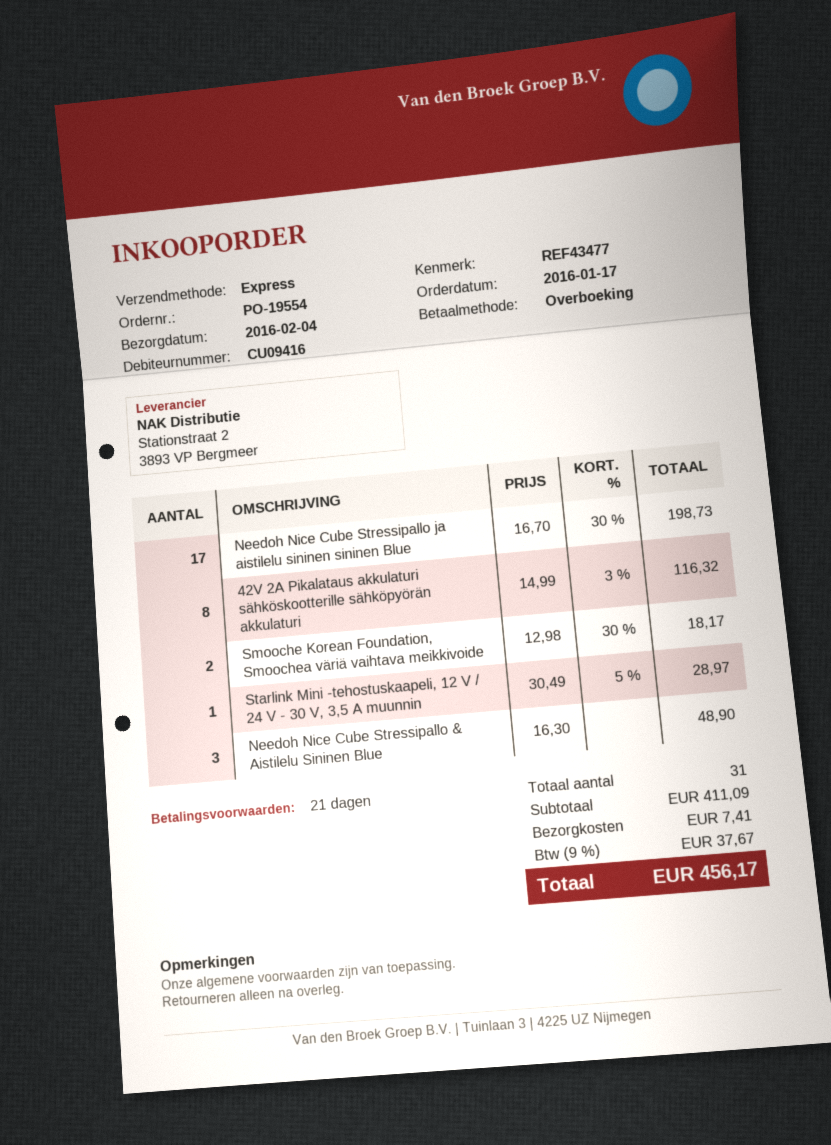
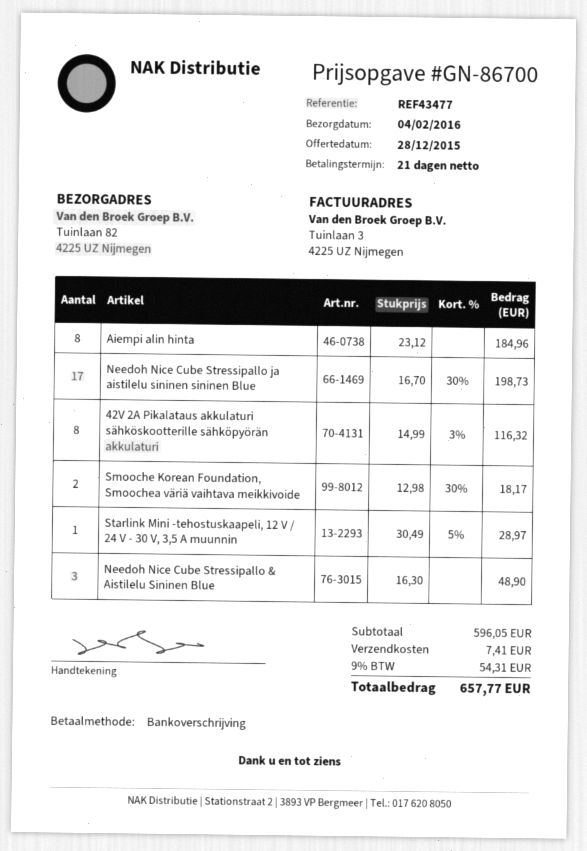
Aiempi alin hinta: none -> 8 x 23.12 = 184.96
subtotal: 411.09 -> 596.05
tax: 9% = 37.67 -> 9% = 54.31
total: 456.17 -> 657.77

